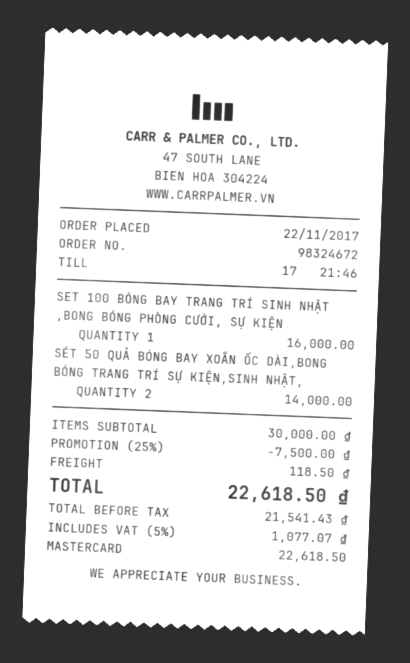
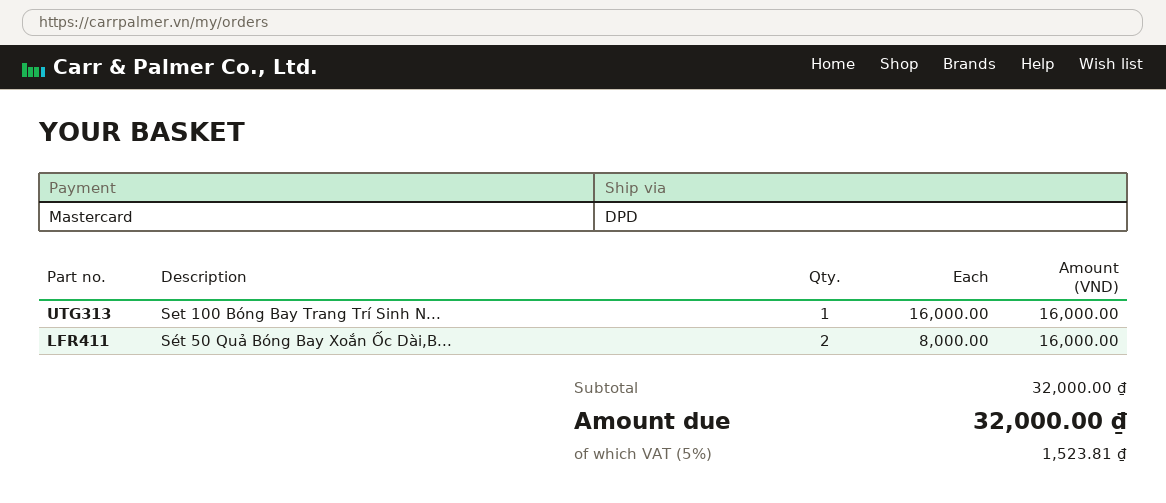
SÉT 50 QUẢ BÓNG BAY XOẮN ỐC DÀI,BONG BÓNG TRANG TRÍ SỰ KIỆN,SINH NHẬT,: 2 for 14000.00 -> 2 for 16000.00
subtotal: 30000.00 -> 32000.00
discount: 25% = 7500.00 -> none
shipping: 118.50 -> none
tax: 5% = 1077.07 -> 5% = 1523.81
total: 22618.50 -> 32000.00

